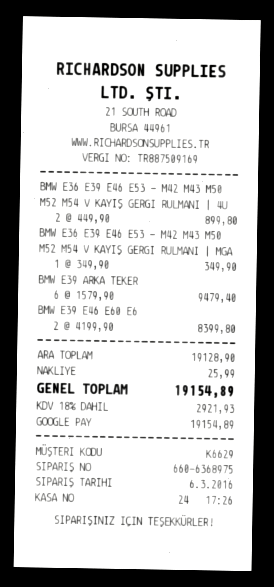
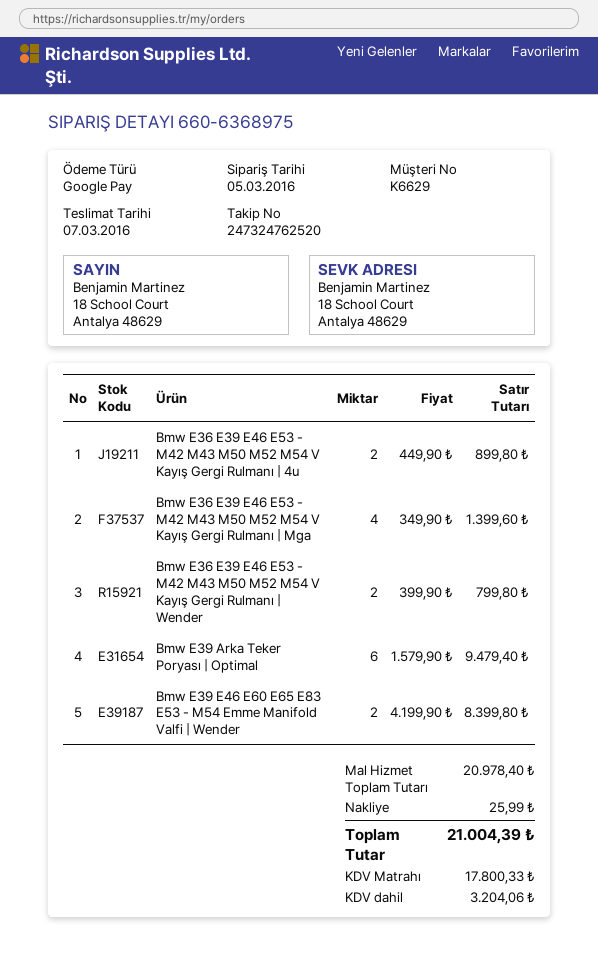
order date: 2016-03-06 -> 2016-03-05
BMW E36 E39 E46 E53 - M42 M43 M50 M52 M54 V KAYIŞ GERGI RULMANI | MGA: 1 x 349.90 = 349.90 -> 4 x 349.90 = 1399.60
Bmw E36 E39 E46 E53 - M42 M43 M50 M52 M54 V Kayış Gergi Rulmanı | Wender: none -> 2 x 399.90 = 799.80
subtotal: 19128.90 -> 20978.40
tax: 2921.93 -> 3204.06
total: 19154.89 -> 21004.39

